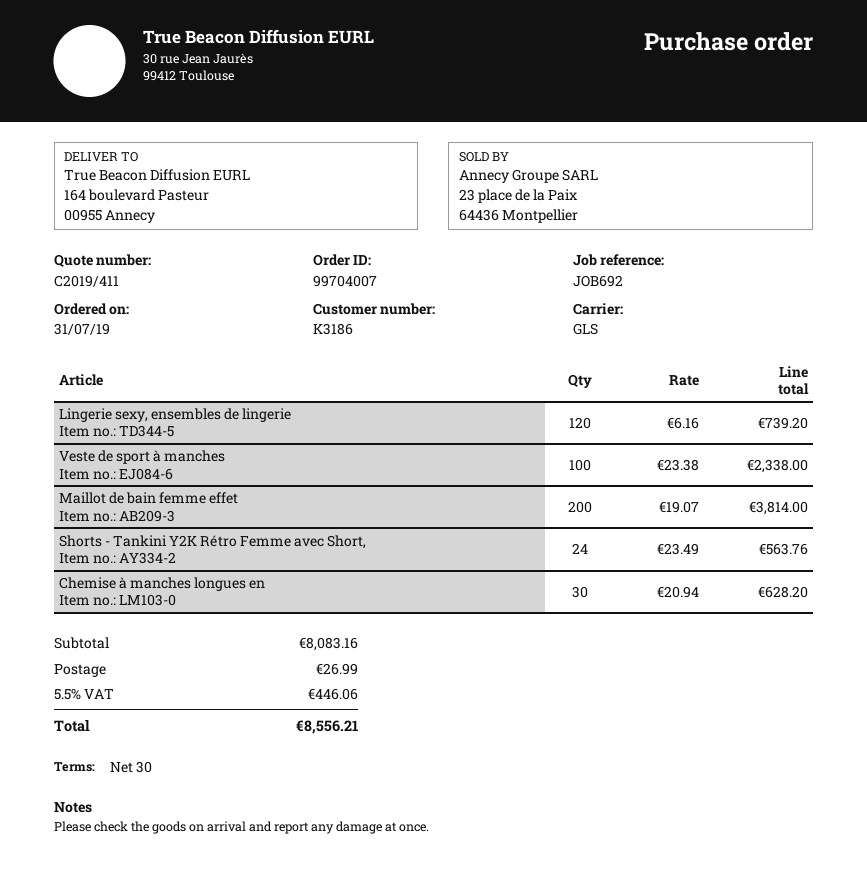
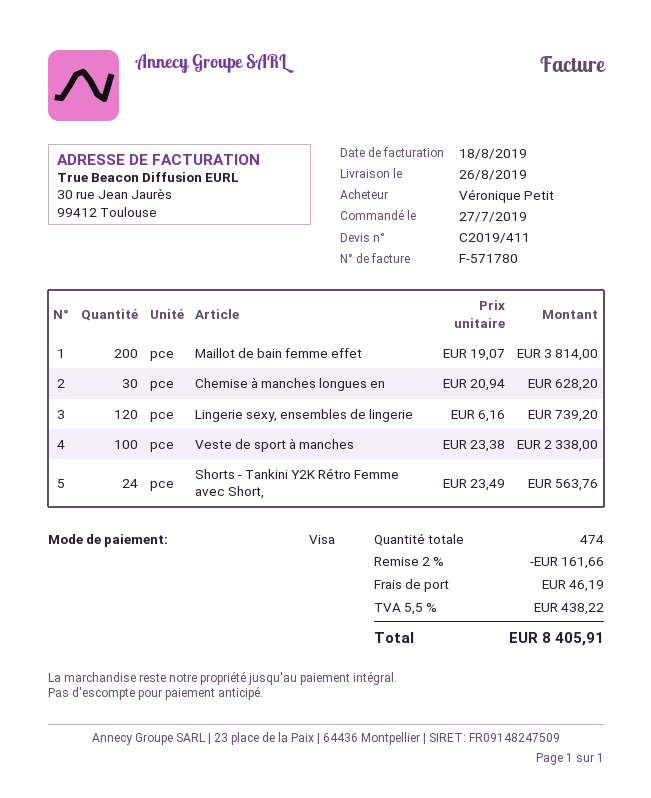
order date: 2019-07-31 -> 2019-07-27
discount: none -> 2% = 161.66
shipping: 26.99 -> 46.19
tax: 5.5% = 446.06 -> 5.5% = 438.22
total: 8556.21 -> 8405.91

